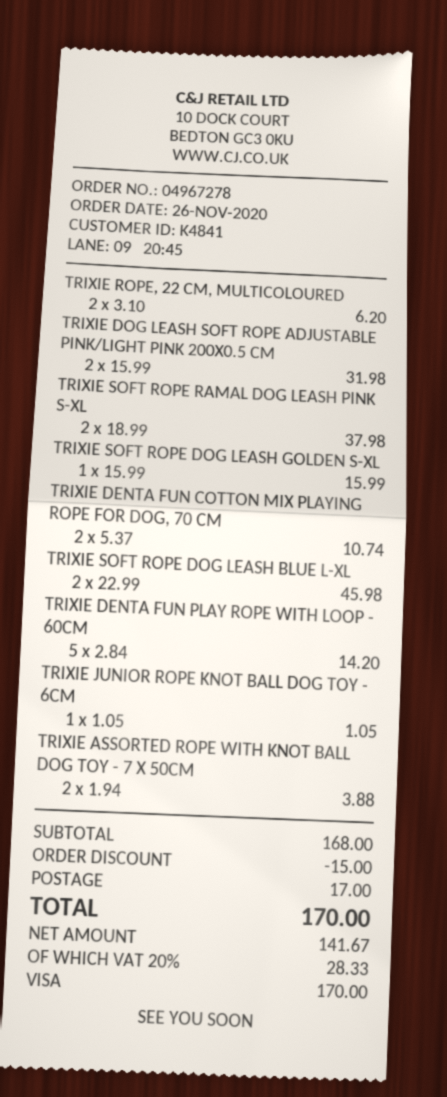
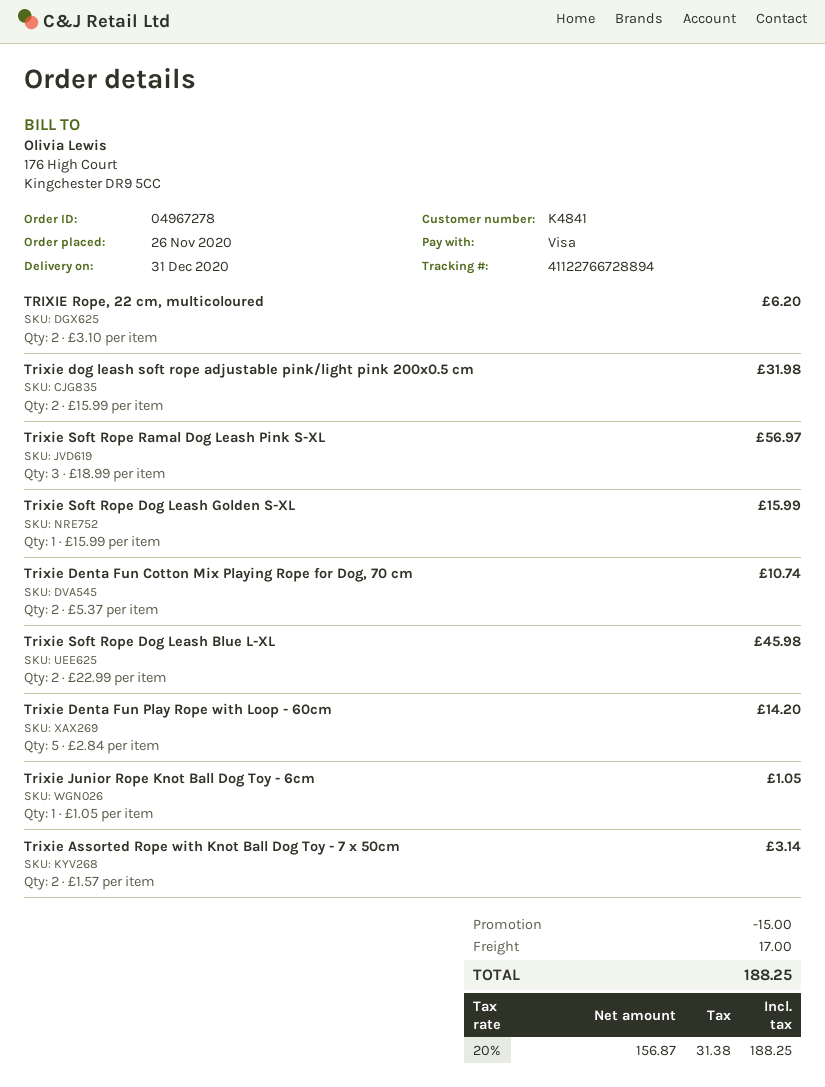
TRIXIE SOFT ROPE RAMAL DOG LEASH PINK S-XL: 2 x 18.99 = 37.98 -> 3 x 18.99 = 56.97
TRIXIE ASSORTED ROPE WITH KNOT BALL DOG TOY - 7 X 50CM: 2 x 1.94 = 3.88 -> 2 x 1.57 = 3.14
net: 141.67 -> 156.87
tax: 20% = 28.33 -> 20% = 31.38
total: 170.00 -> 188.25

